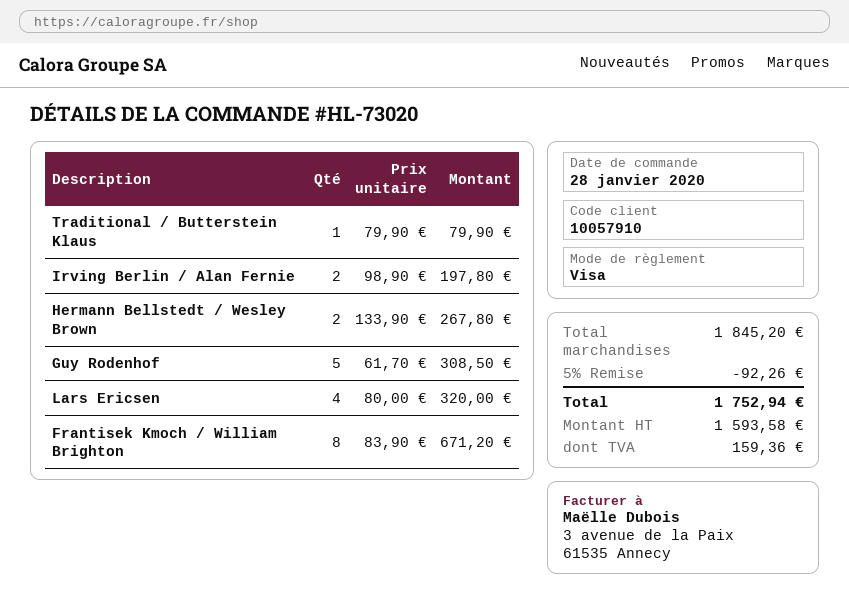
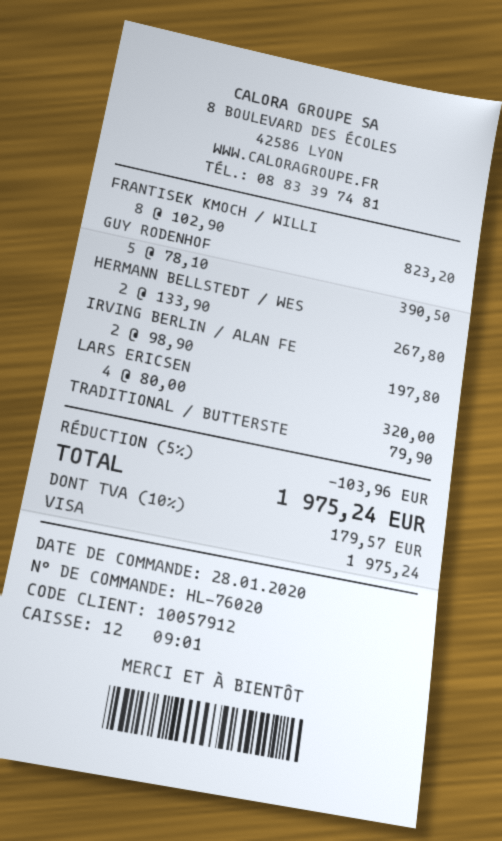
order number: HL-73020 -> HL-76020
customer number: 10057910 -> 10057912
Guy Rodenhof: 5 x 61.70 = 308.50 -> 5 x 78.10 = 390.50
Frantisek Kmoch / William Brighton: 8 x 83.90 = 671.20 -> 8 x 102.90 = 823.20
discount: 5% = 92.26 -> 5% = 103.96
tax: 159.36 -> 179.57
total: 1752.94 -> 1975.24

